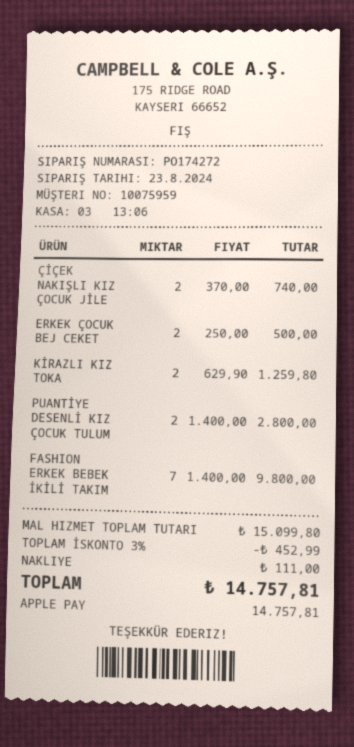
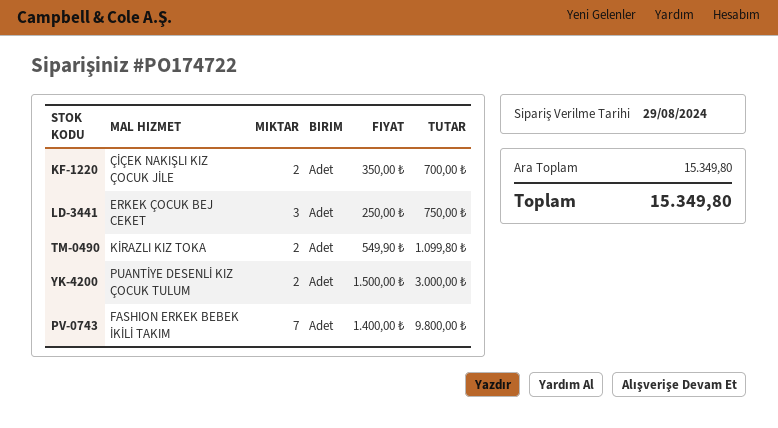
order number: PO174272 -> PO174722
order date: 2024-08-23 -> 2024-08-29
ÇİÇEK NAKIŞLI KIZ ÇOCUK JİLE: 2 x 370.00 = 740.00 -> 2 x 350.00 = 700.00
ERKEK ÇOCUK BEJ CEKET: 2 x 250.00 = 500.00 -> 3 x 250.00 = 750.00
KİRAZLI KIZ TOKA: 2 x 629.90 = 1259.80 -> 2 x 549.90 = 1099.80
PUANTİYE DESENLİ KIZ ÇOCUK TULUM: 2 x 1400.00 = 2800.00 -> 2 x 1500.00 = 3000.00
subtotal: 15099.80 -> 15349.80
discount: 3% = 452.99 -> none
shipping: 111.00 -> none
total: 14757.81 -> 15349.80

